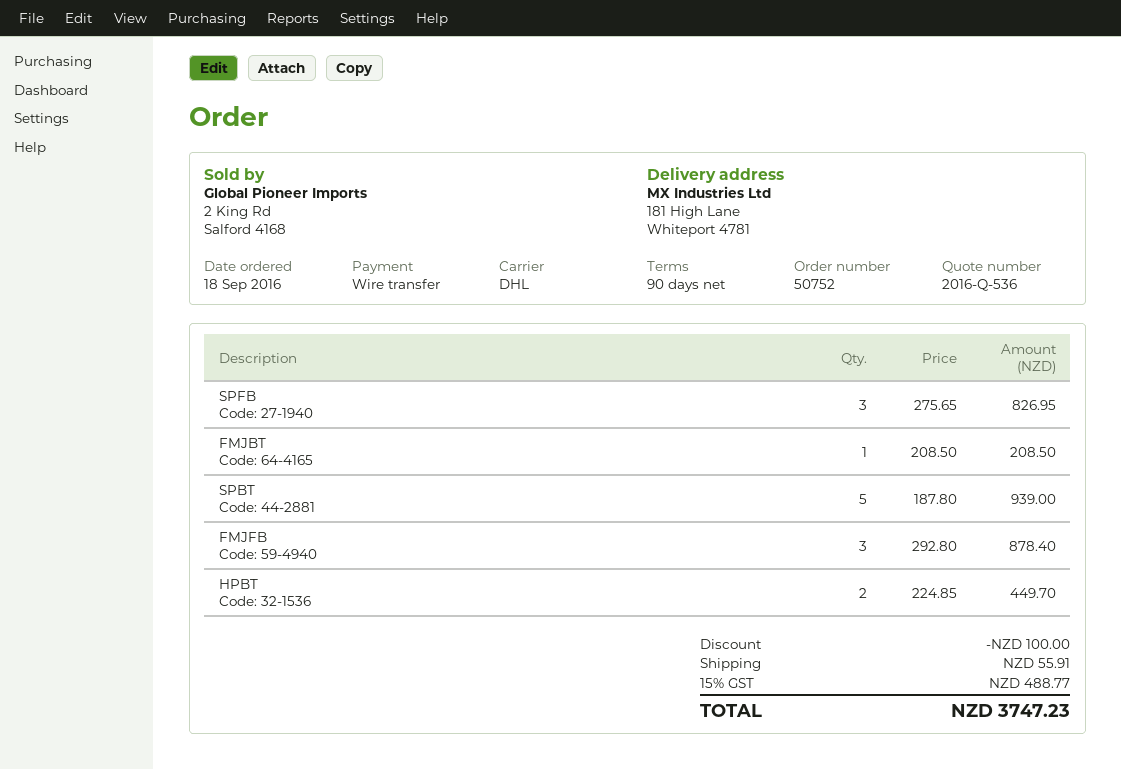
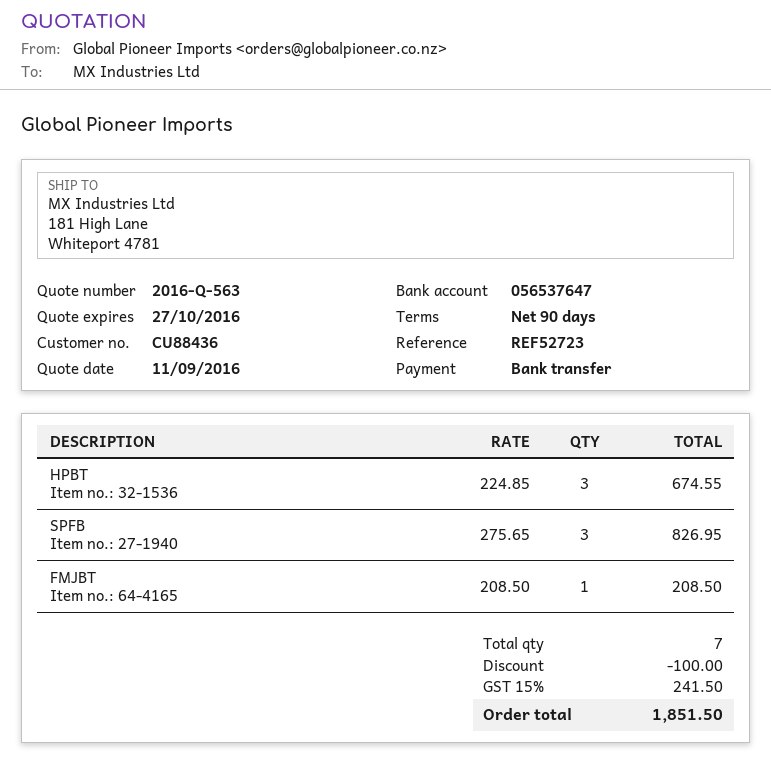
quote number: 2016-Q-536 -> 2016-Q-563
SPBT: 5 x 187.80 = 939.00 -> none
FMJFB: 3 x 292.80 = 878.40 -> none
HPBT: 2 x 224.85 = 449.70 -> 3 x 224.85 = 674.55
shipping: 55.91 -> none
tax: 15% = 488.77 -> 15% = 241.50
total: 3747.23 -> 1851.50

